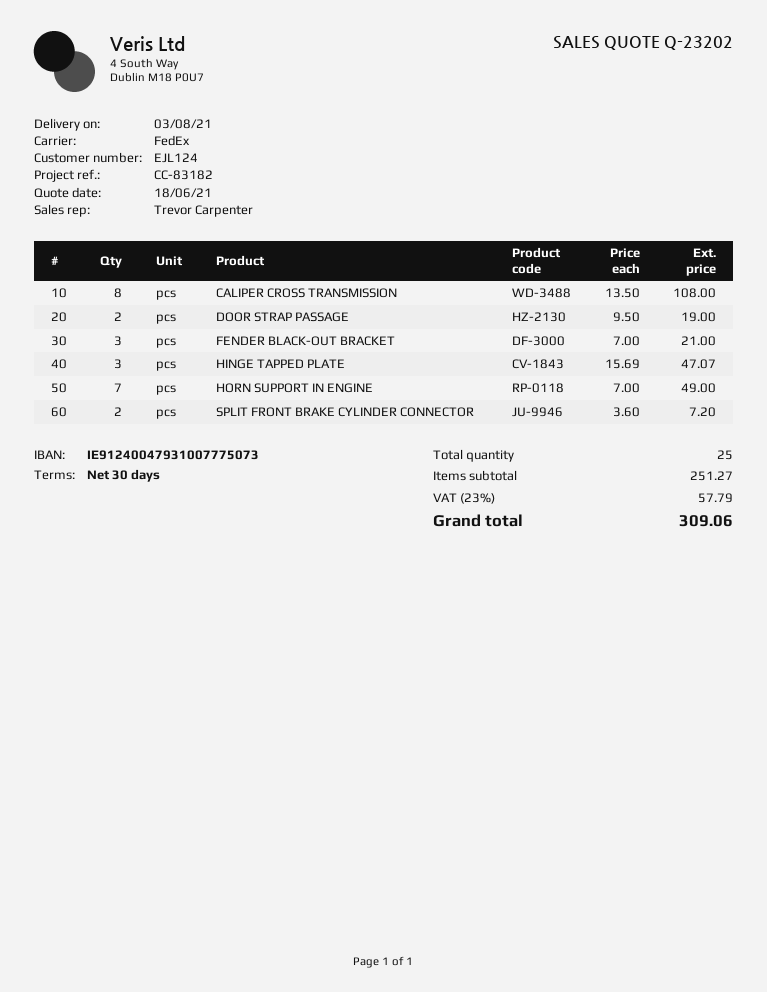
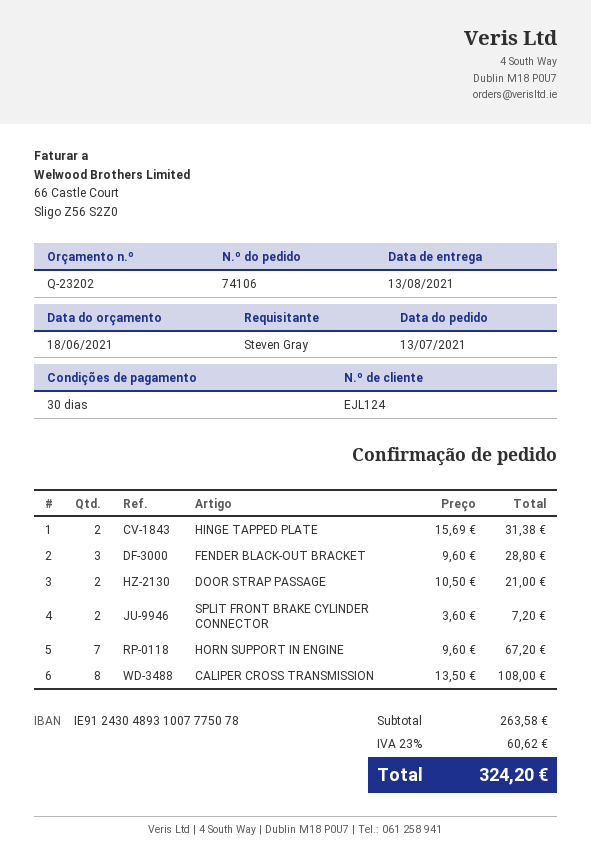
delivery date: 2021-08-03 -> 2021-08-13
bank account: IE91240047931007775073 -> IE91243048931007775078
DOOR STRAP PASSAGE: 2 x 9.50 = 19.00 -> 2 x 10.50 = 21.00
FENDER BLACK-OUT BRACKET: 3 x 7.00 = 21.00 -> 3 x 9.60 = 28.80
HINGE TAPPED PLATE: 3 x 15.69 = 47.07 -> 2 x 15.69 = 31.38
HORN SUPPORT IN ENGINE: 7 x 7.00 = 49.00 -> 7 x 9.60 = 67.20
subtotal: 251.27 -> 263.58
tax: 23% = 57.79 -> 23% = 60.62
total: 309.06 -> 324.20

